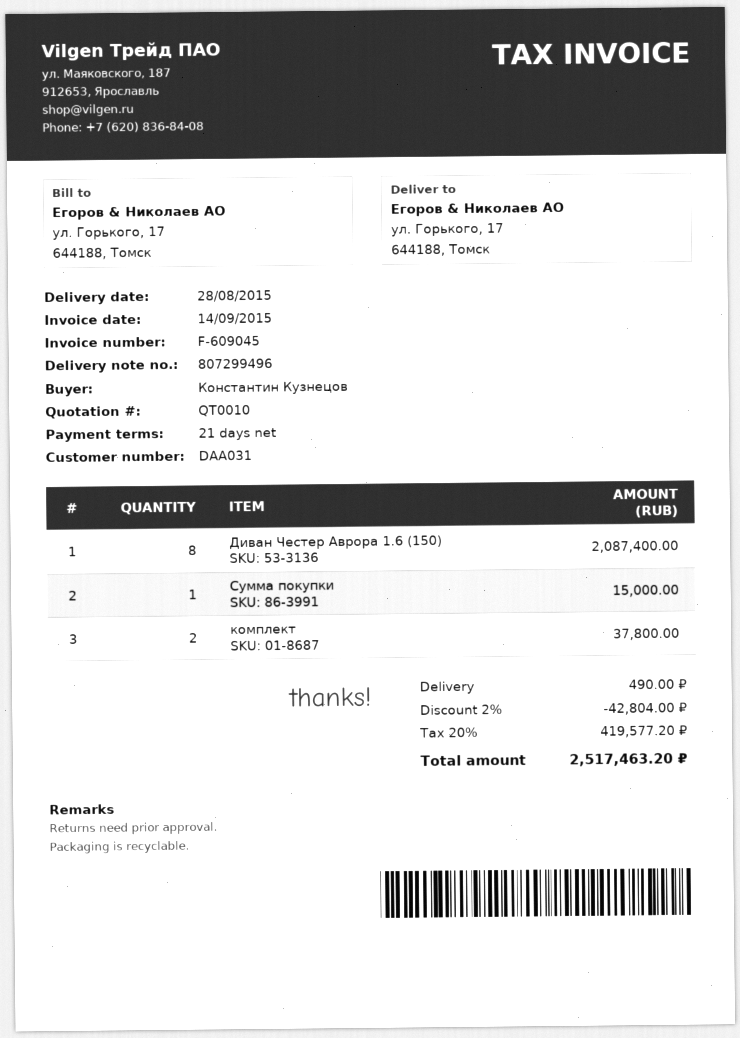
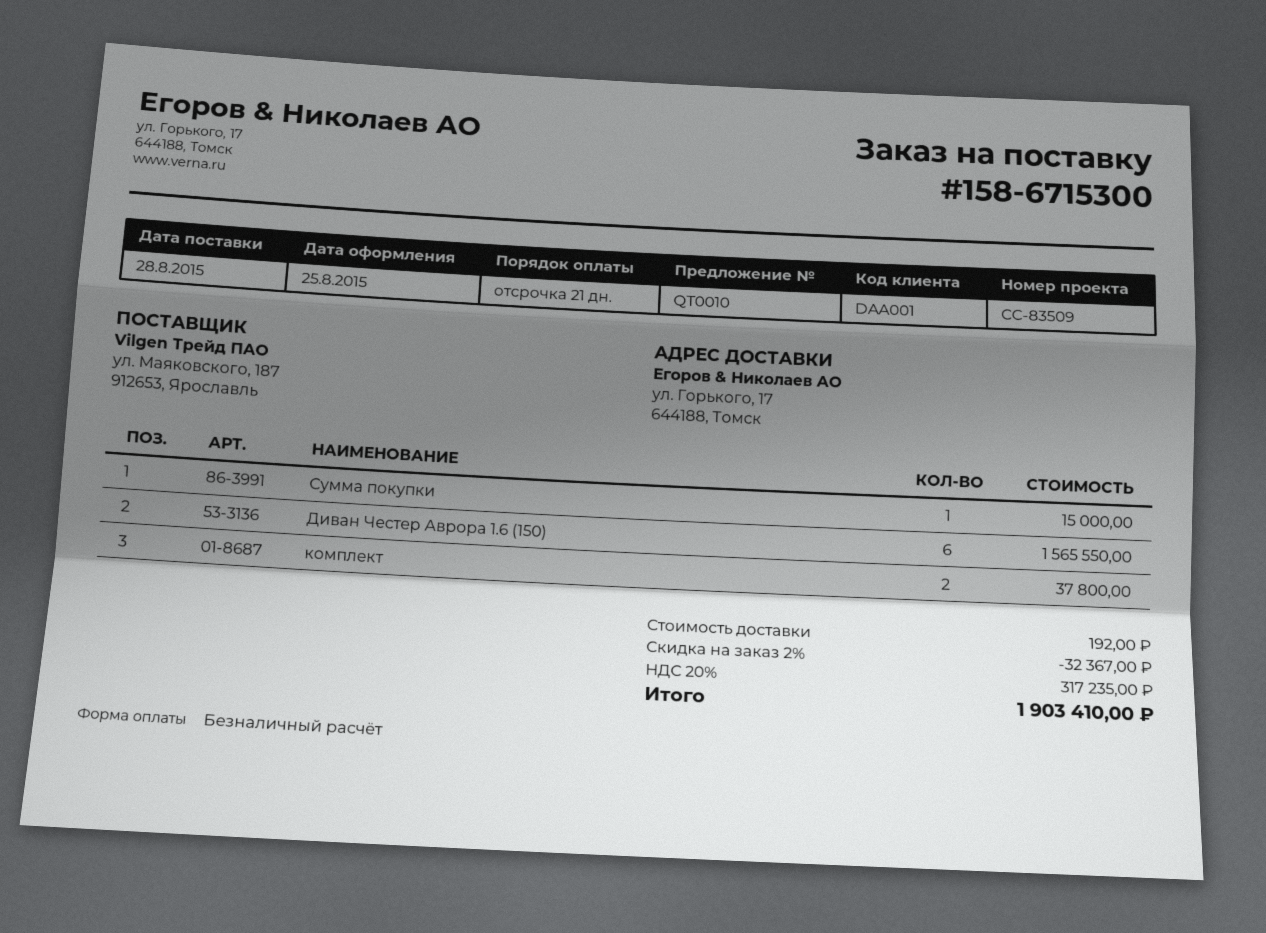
customer number: DAA031 -> DAA001
Диван Честер Аврора 1.6 (150): 8 for 2087400.00 -> 6 for 1565550.00
discount: 2% = 42804.00 -> 2% = 32367.00
shipping: 490.00 -> 192.00
tax: 20% = 419577.20 -> 20% = 317235.00
total: 2517463.20 -> 1903410.00

